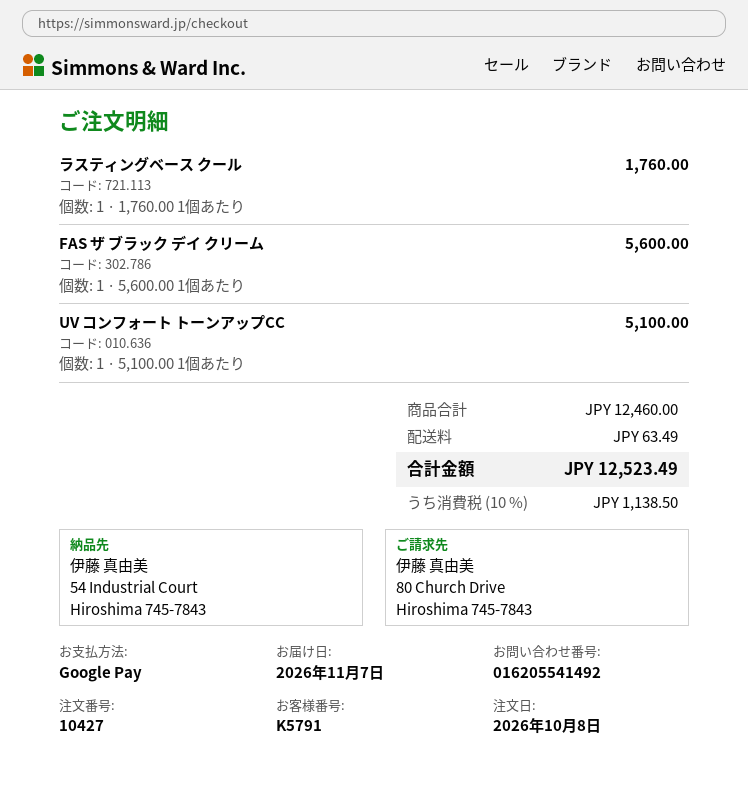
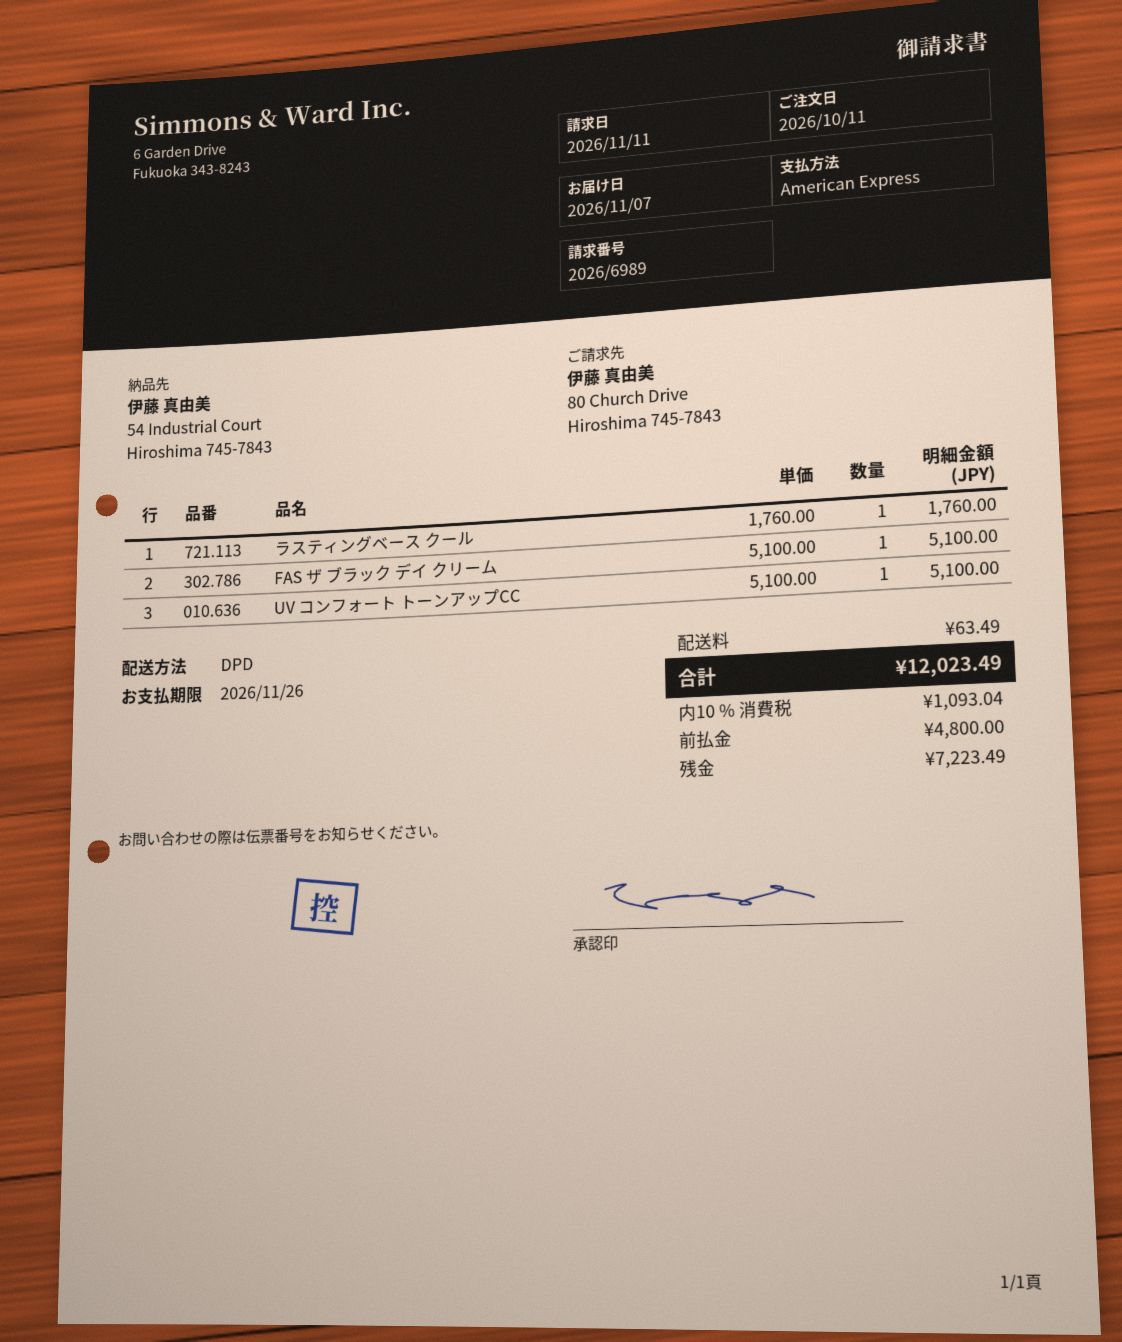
order date: 2026-10-08 -> 2026-10-11
payment method: Google Pay -> American Express
FAS ザ ブラック デイ クリーム: 1 x 5600.00 = 5600.00 -> 1 x 5100.00 = 5100.00
tax: 10% = 1138.50 -> 10% = 1093.04
total: 12523.49 -> 12023.49

